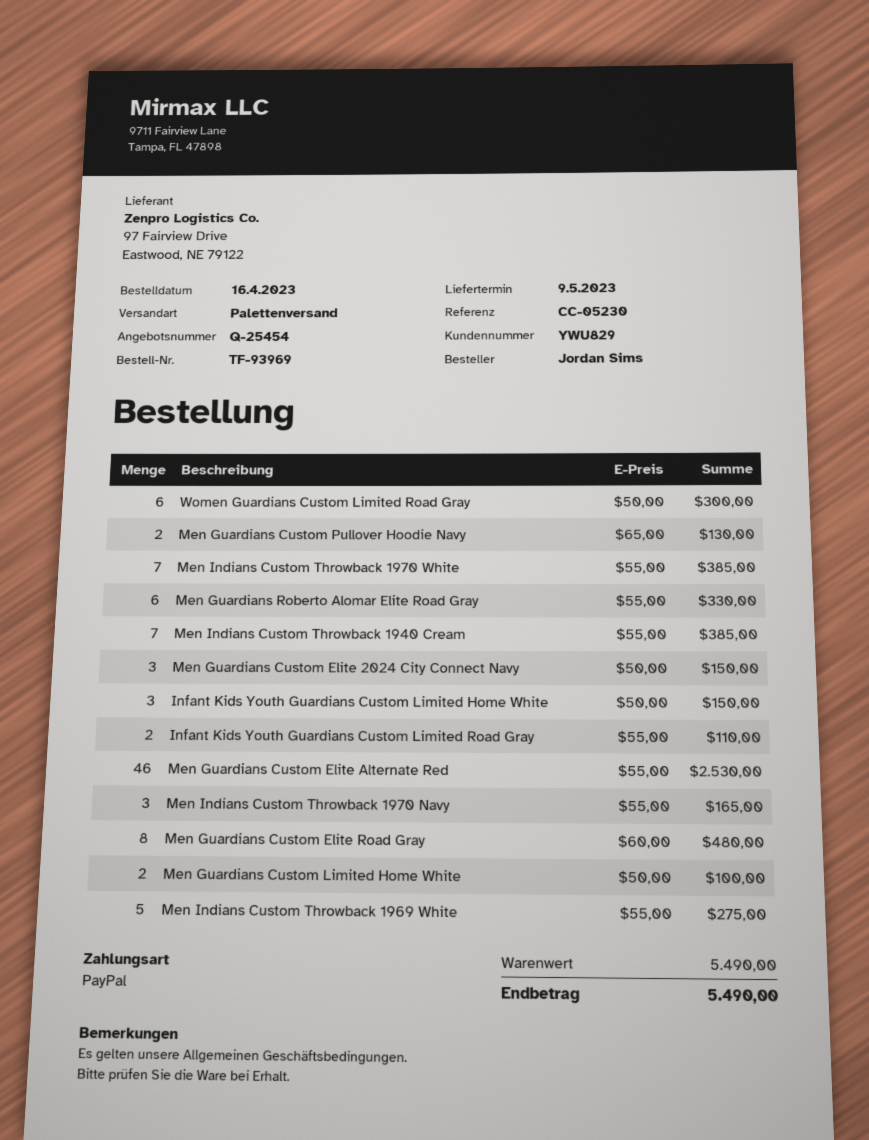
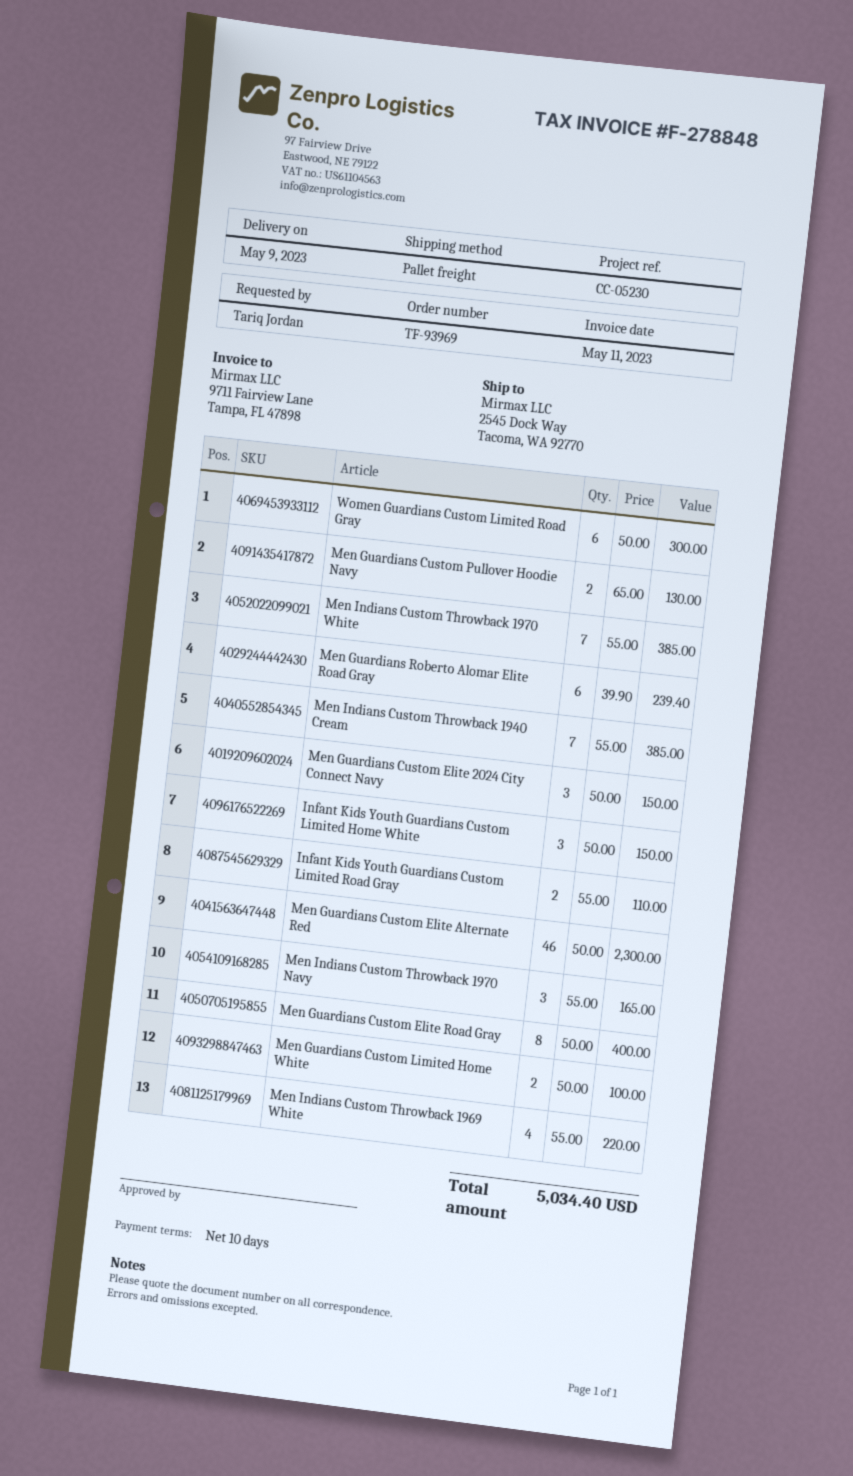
ordered by: Jordan Sims -> Tariq Jordan
Men Guardians Roberto Alomar Elite Road Gray: 6 x 55.00 = 330.00 -> 6 x 39.90 = 239.40
Men Guardians Custom Elite Alternate Red: 46 x 55.00 = 2530.00 -> 46 x 50.00 = 2300.00
Men Guardians Custom Elite Road Gray: 8 x 60.00 = 480.00 -> 8 x 50.00 = 400.00
Men Indians Custom Throwback 1969 White: 5 x 55.00 = 275.00 -> 4 x 55.00 = 220.00
total: 5490.00 -> 5034.40

